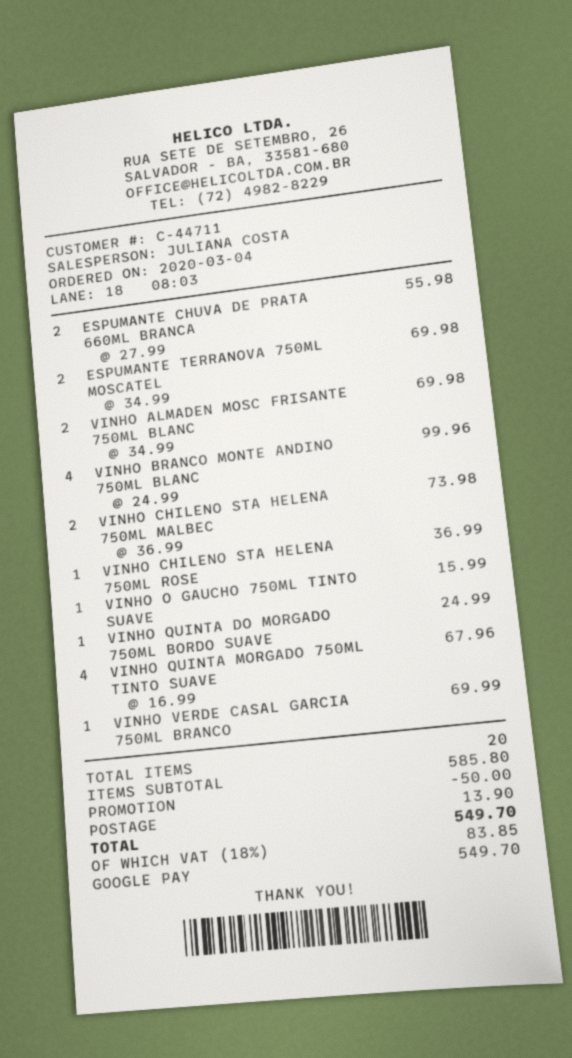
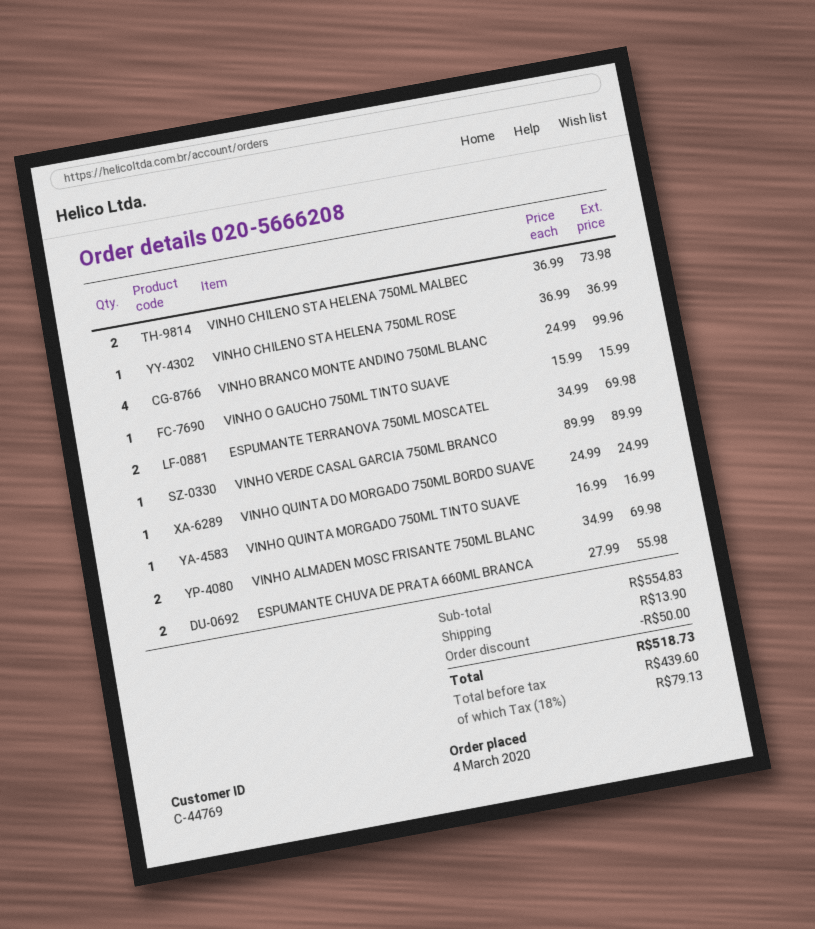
customer number: C-44711 -> C-44769
VINHO QUINTA MORGADO 750ML TINTO SUAVE: 4 x 16.99 = 67.96 -> 1 x 16.99 = 16.99
VINHO VERDE CASAL GARCIA 750ML BRANCO: 1 x 69.99 = 69.99 -> 1 x 89.99 = 89.99
subtotal: 585.80 -> 554.83
tax: 18% = 83.85 -> 18% = 79.13
total: 549.70 -> 518.73

